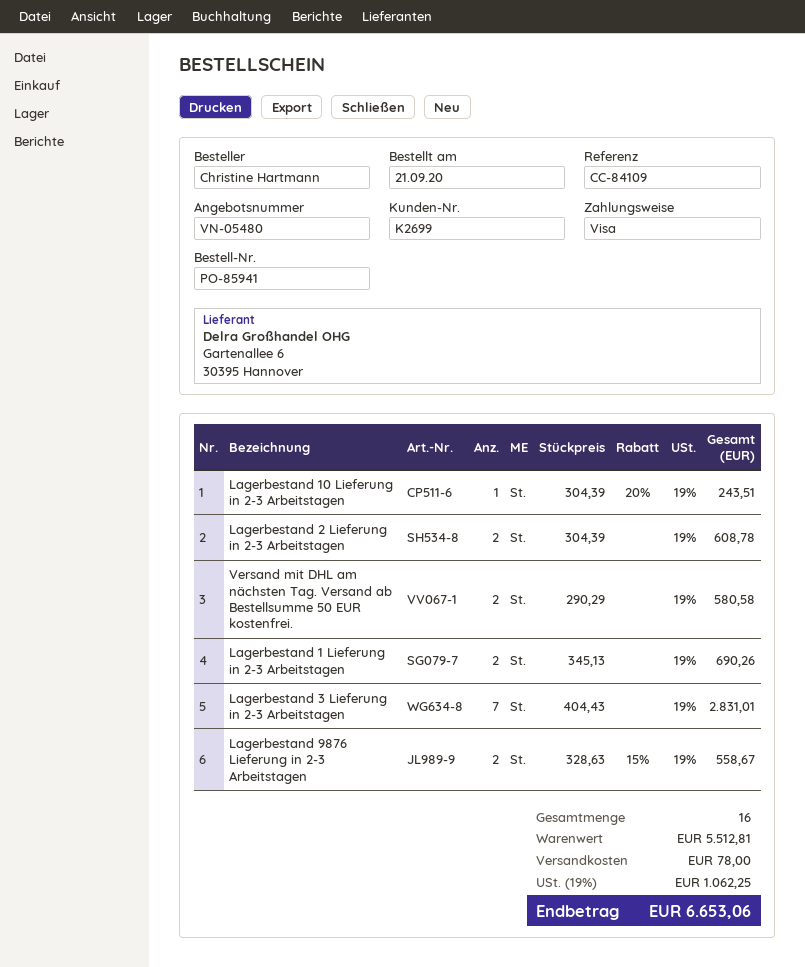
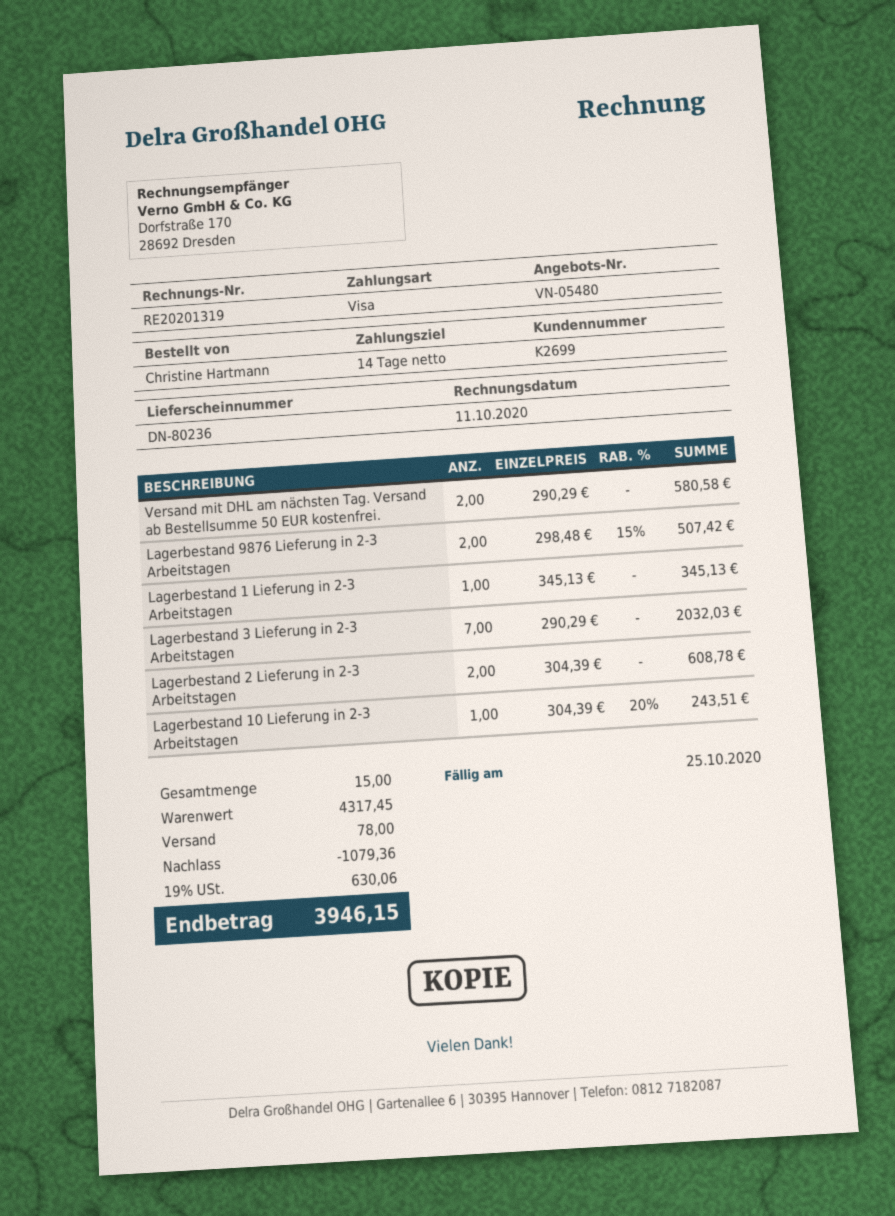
Lagerbestand 1 Lieferung in 2-3 Arbeitstagen: 2 x 345.13 = 690.26 -> 1 x 345.13 = 345.13
Lagerbestand 3 Lieferung in 2-3 Arbeitstagen: 7 x 404.43 = 2831.01 -> 7 x 290.29 = 2032.03
Lagerbestand 9876 Lieferung in 2-3 Arbeitstagen: 2 x 328.63 - 15% = 558.67 -> 2 x 298.48 - 15% = 507.42
total quantity: 16 -> 15
subtotal: 5512.81 -> 4317.45
discount: none -> 1079.36
tax: 19% = 1062.25 -> 19% = 630.06
total: 6653.06 -> 3946.15

